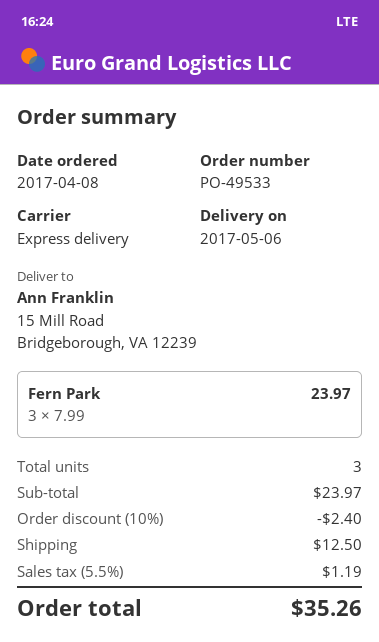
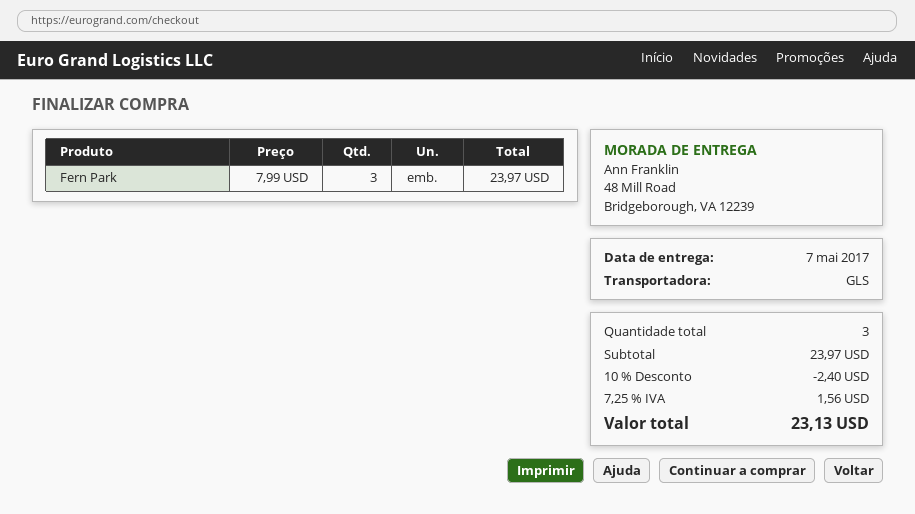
delivery date: 2017-05-06 -> 2017-05-07
shipping method: express -> GLS
ship to: 15 Mill Road, Bridgeborough, VA 12239 -> 48 Mill Road, Bridgeborough, VA 12239
shipping: 12.50 -> none
tax: 5.5% = 1.19 -> 7.25% = 1.56
total: 35.26 -> 23.13

